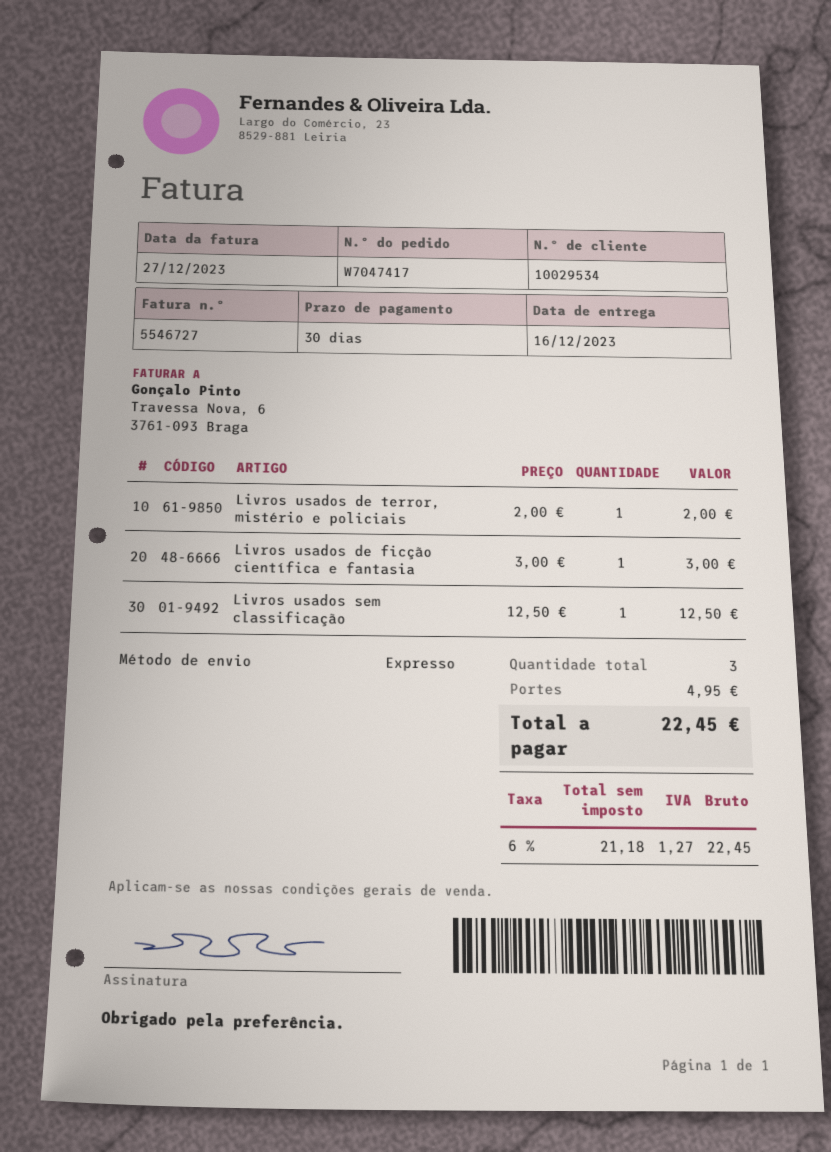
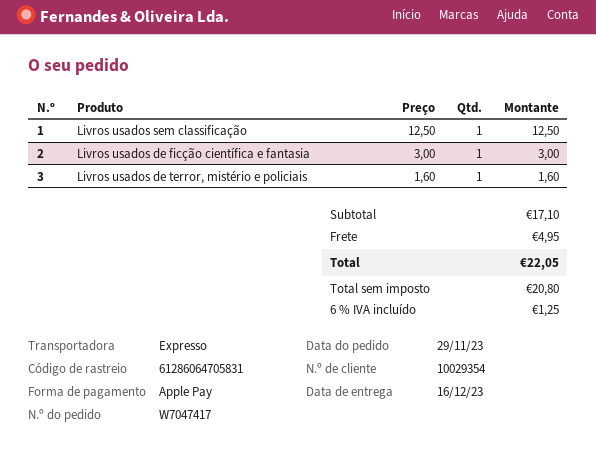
customer number: 10029534 -> 10029354
Livros usados de terror, mistério e policiais: 1 x 2.00 = 2.00 -> 1 x 1.60 = 1.60
net: 21.18 -> 20.80
tax: 6% = 1.27 -> 6% = 1.25
total: 22.45 -> 22.05

